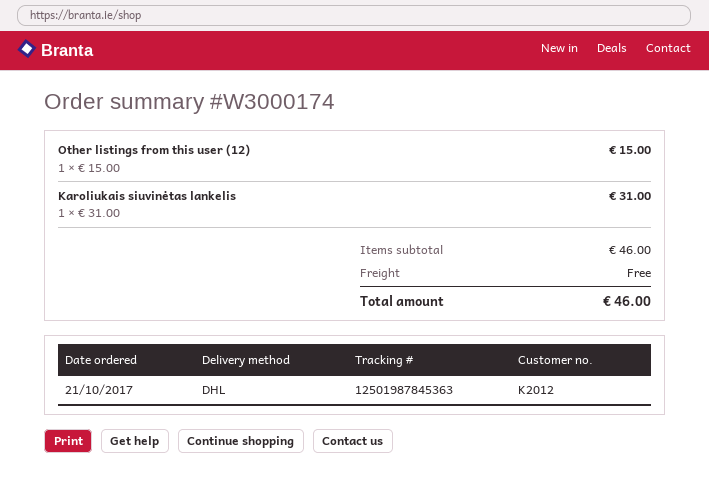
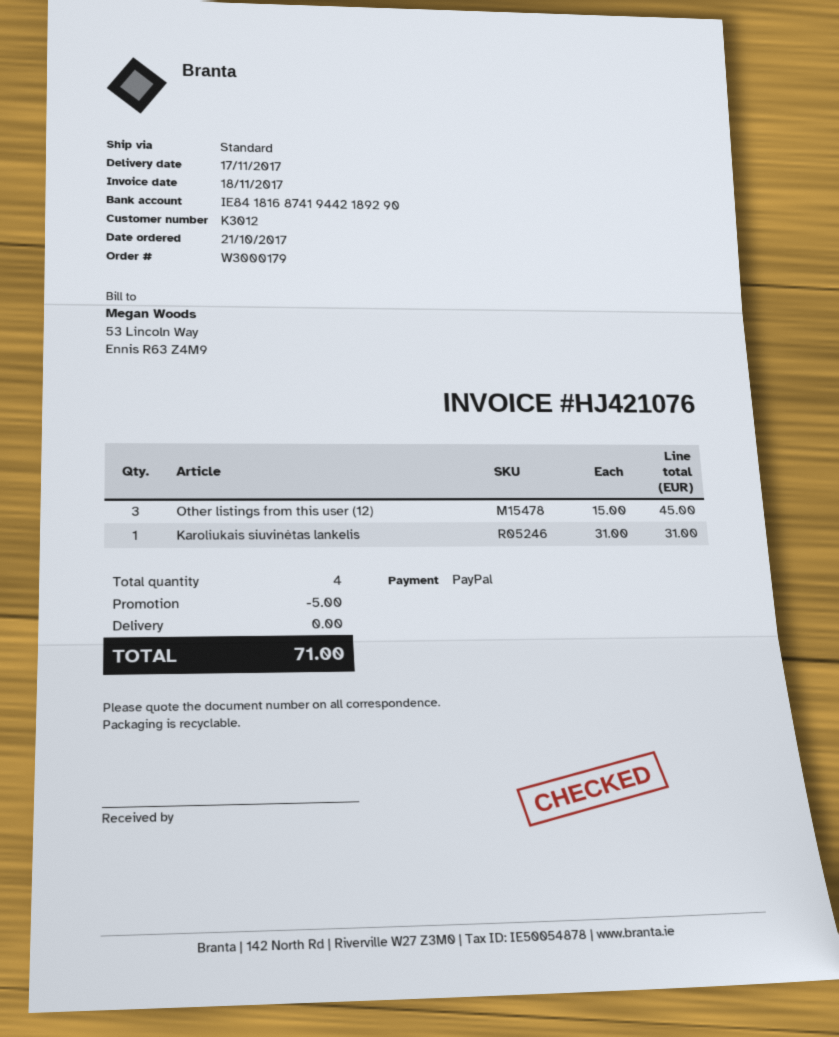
order number: W3000174 -> W3000179
customer number: K2012 -> K3012
shipping method: DHL -> standard
Other listings from this user (12): 1 x 15.00 = 15.00 -> 3 x 15.00 = 45.00
discount: none -> 5.00
total: 46.00 -> 71.00

